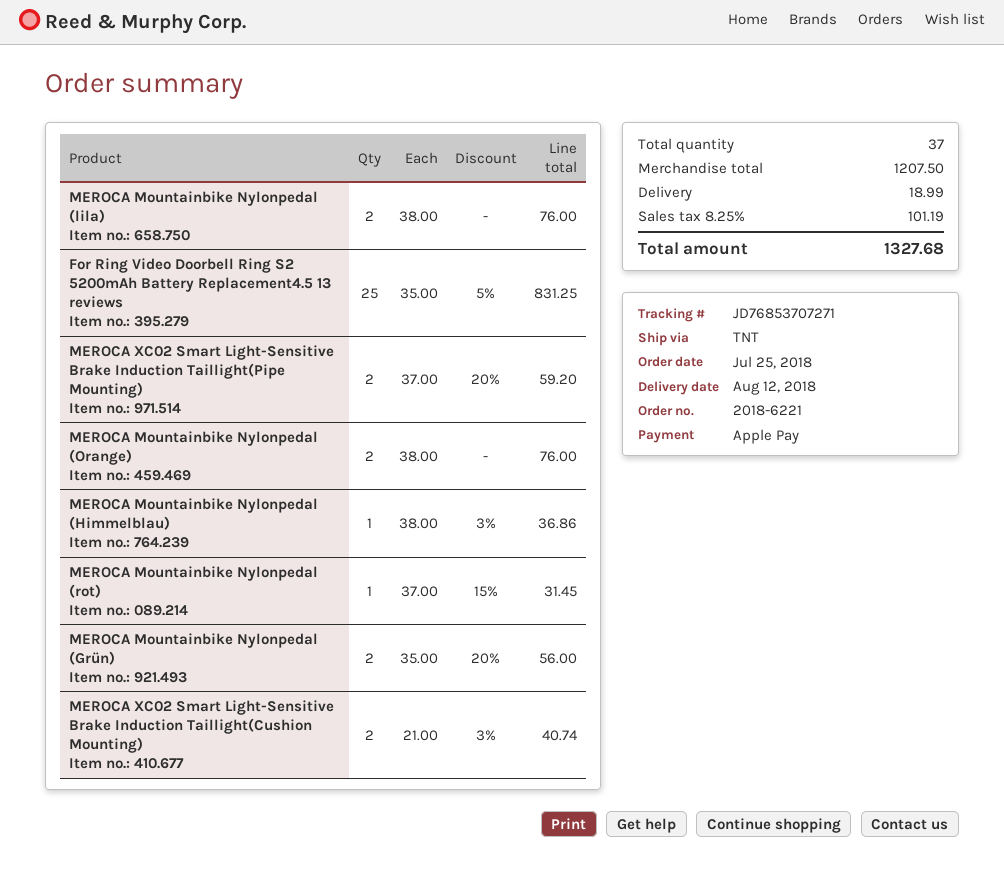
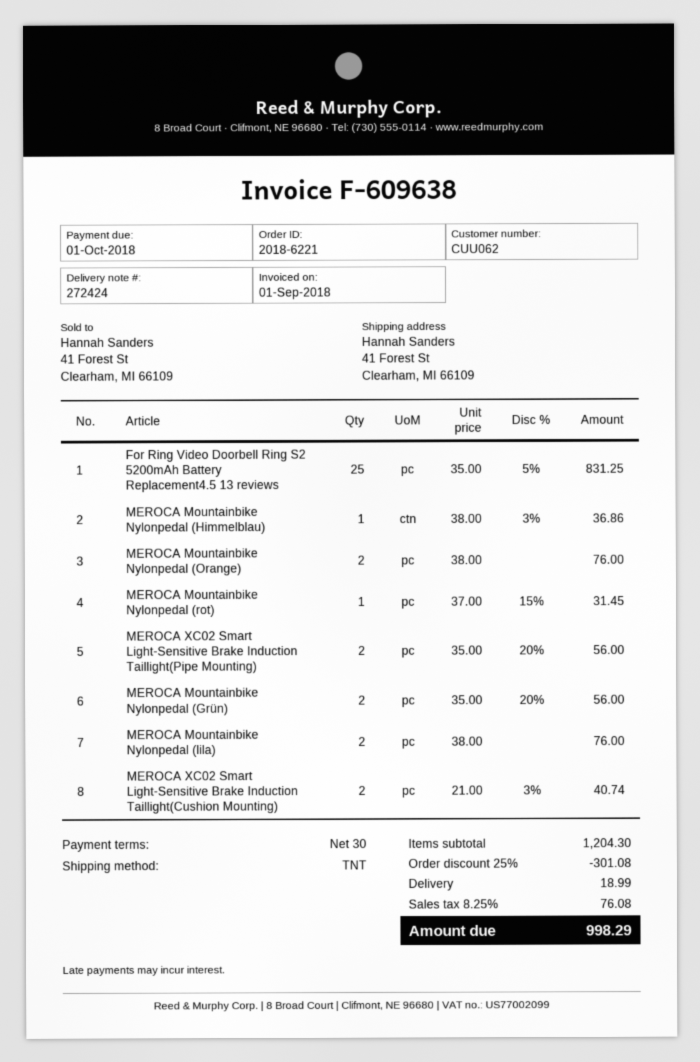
MEROCA XC02 Smart Light-Sensitive Brake Induction Taillight(Pipe Mounting): 2 x 37.00 - 20% = 59.20 -> 2 x 35.00 - 20% = 56.00
subtotal: 1207.50 -> 1204.30
discount: none -> 25% = 301.08
tax: 8.25% = 101.19 -> 8.25% = 76.08
total: 1327.68 -> 998.29

